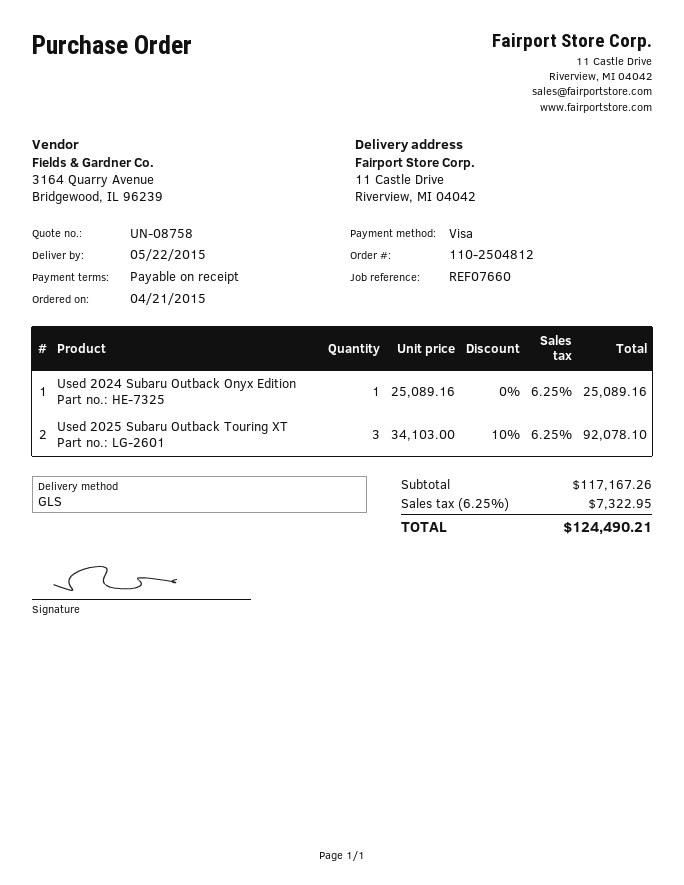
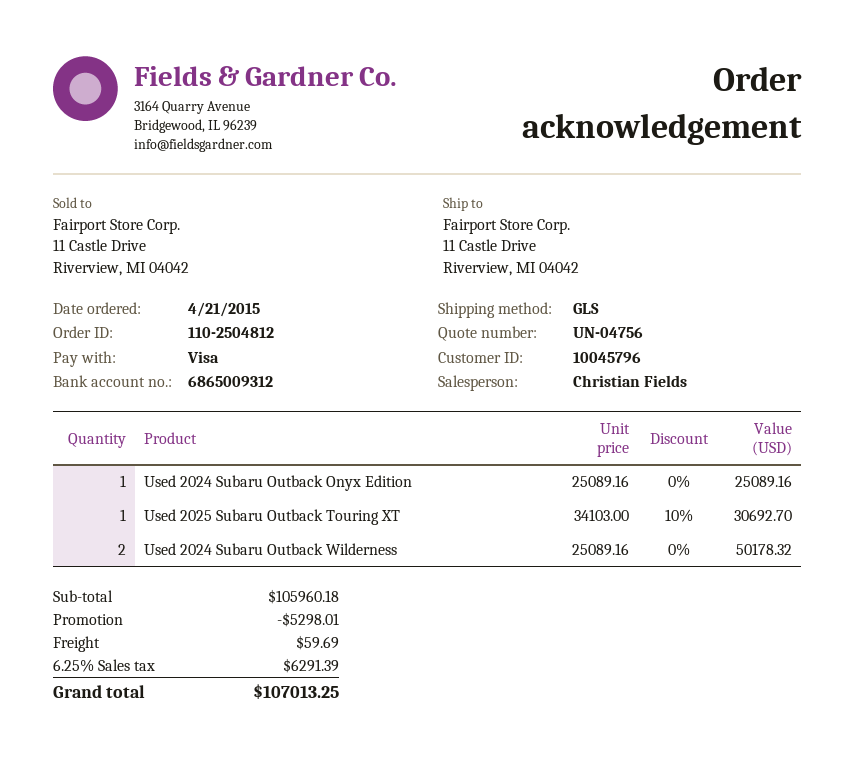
quote number: UN-08758 -> UN-04756
Used 2025 Subaru Outback Touring XT: 3 x 34103.00 - 10% = 92078.10 -> 1 x 34103.00 - 10% = 30692.70
Used 2024 Subaru Outback Wilderness: none -> 2 x 25089.16 = 50178.32
subtotal: 117167.26 -> 105960.18
discount: none -> 5298.01
shipping: none -> 59.69
tax: 6.25% = 7322.95 -> 6.25% = 6291.39
total: 124490.21 -> 107013.25

